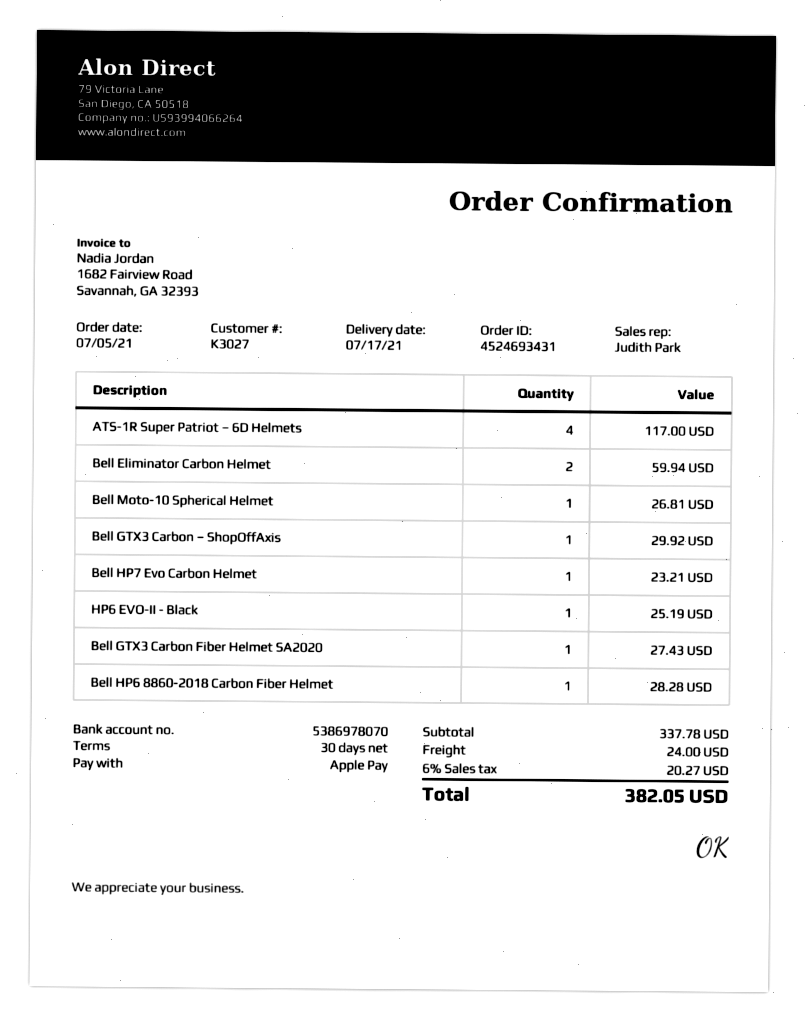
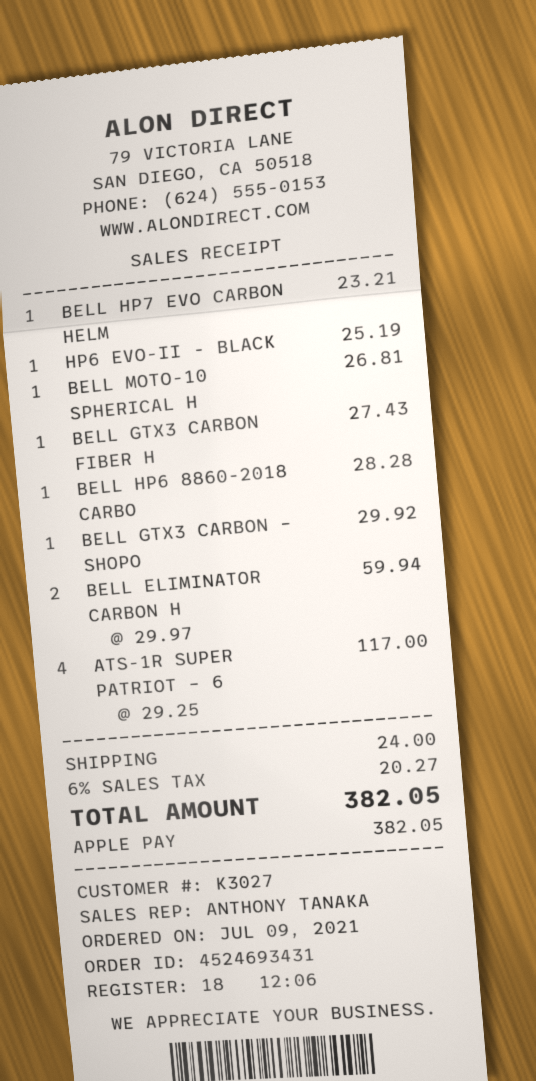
order date: 2021-07-05 -> 2021-07-09
sales rep: Judith Park -> ANTHONY TANAKA

